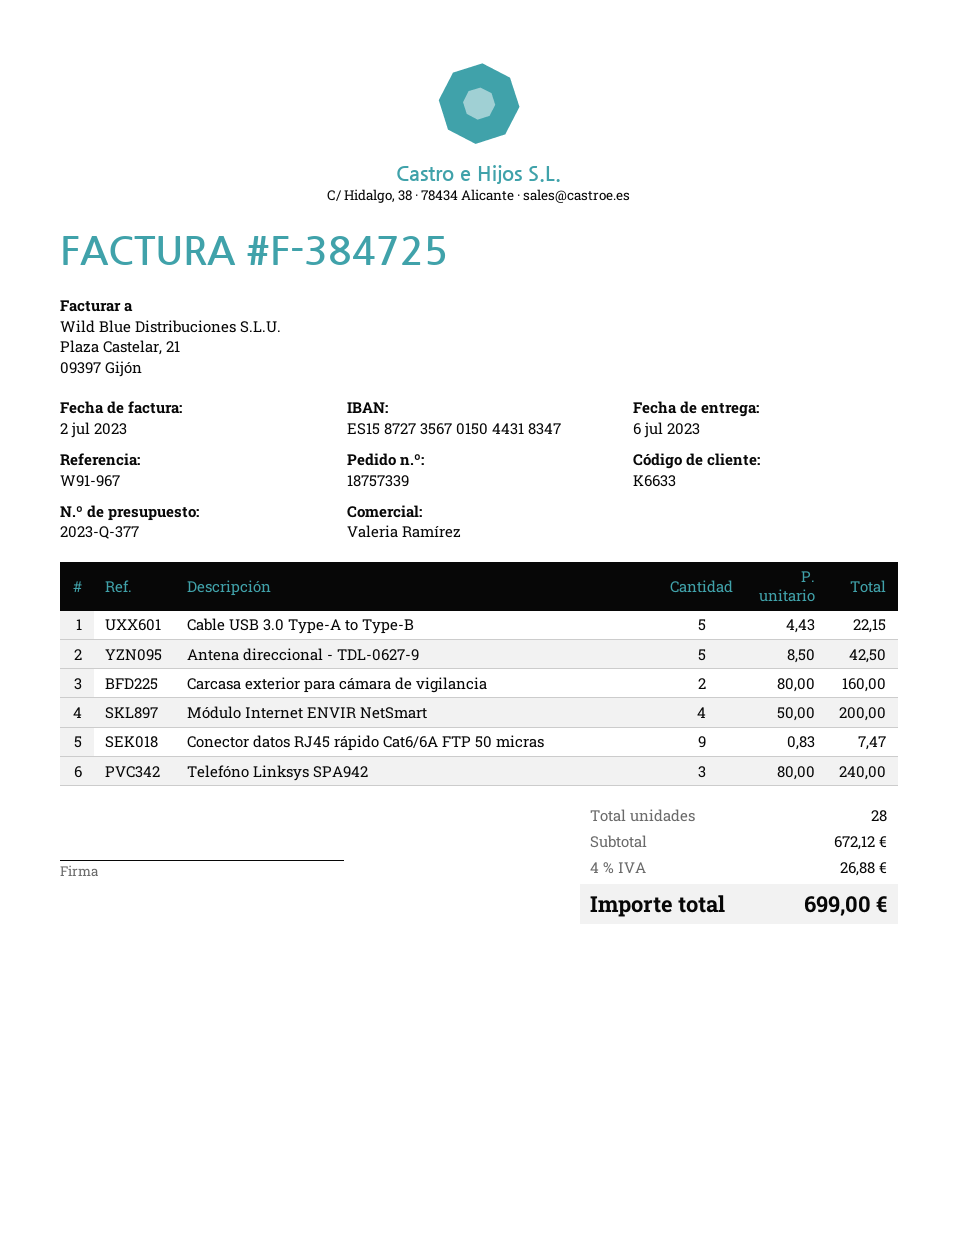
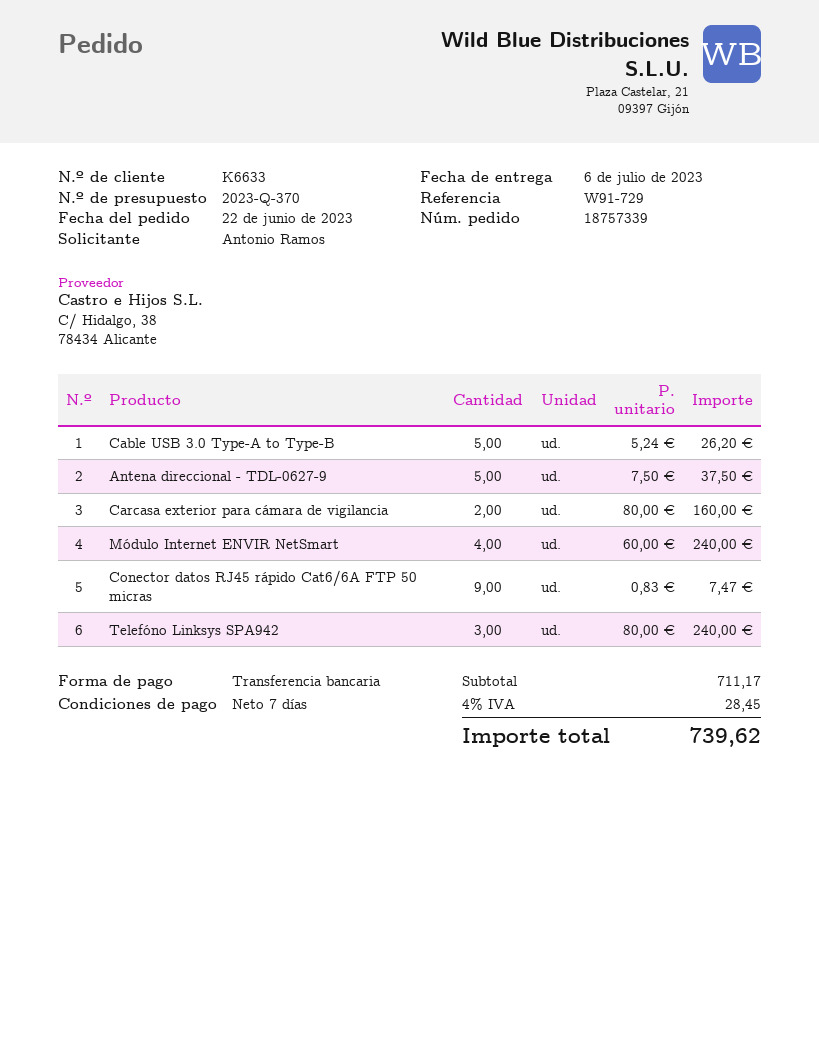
quote number: 2023-Q-377 -> 2023-Q-370
reference: W91-967 -> W91-729
Cable USB 3.0 Type-A to Type-B: 5 x 4.43 = 22.15 -> 5 x 5.24 = 26.20
Antena direccional - TDL-0627-9: 5 x 8.50 = 42.50 -> 5 x 7.50 = 37.50
Módulo Internet ENVIR NetSmart: 4 x 50.00 = 200.00 -> 4 x 60.00 = 240.00
subtotal: 672.12 -> 711.17
tax: 4% = 26.88 -> 4% = 28.45
total: 699.00 -> 739.62

